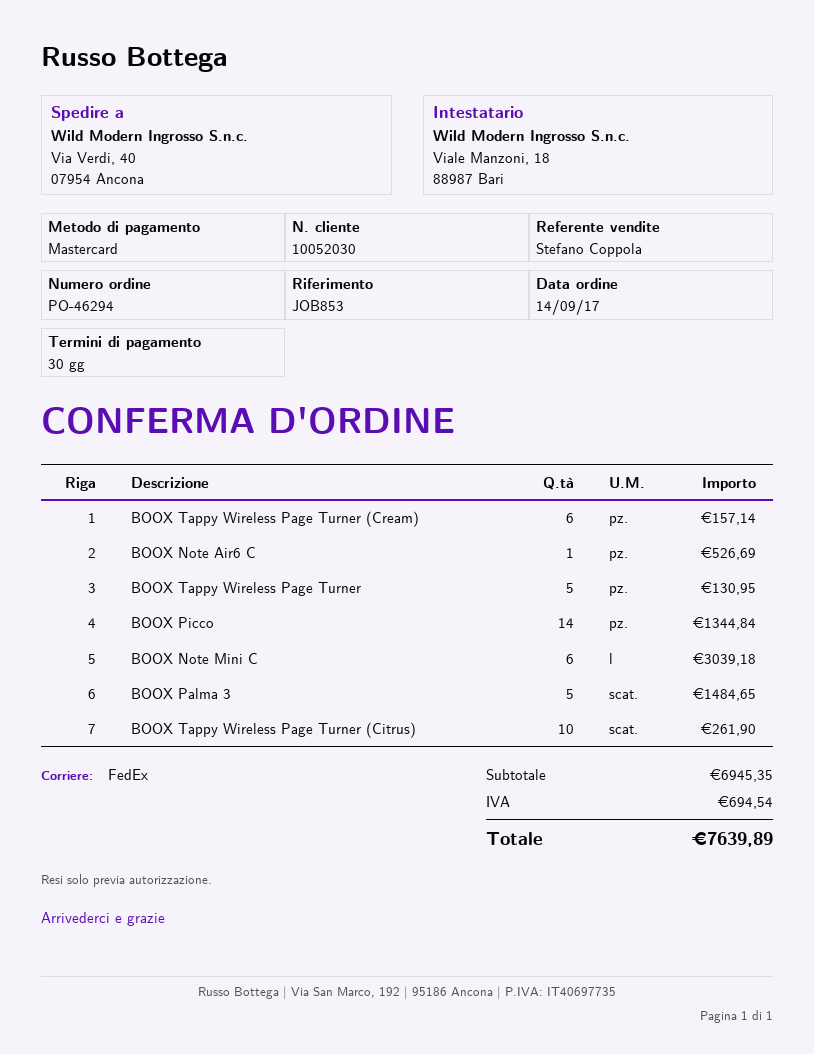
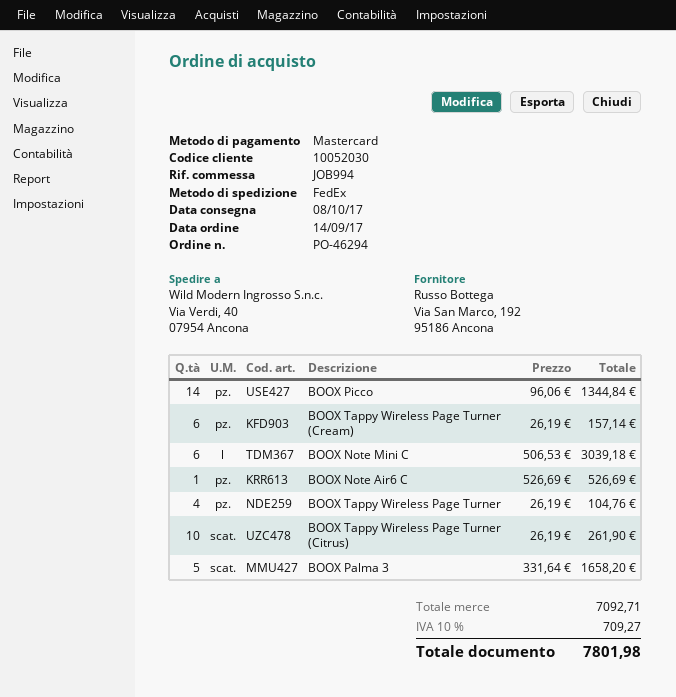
reference: JOB853 -> JOB994
BOOX Tappy Wireless Page Turner: 5 for 130.95 -> 4 for 104.76
BOOX Palma 3: 5 for 1484.65 -> 5 for 1658.20
subtotal: 6945.35 -> 7092.71
tax: 694.54 -> 709.27
total: 7639.89 -> 7801.98

